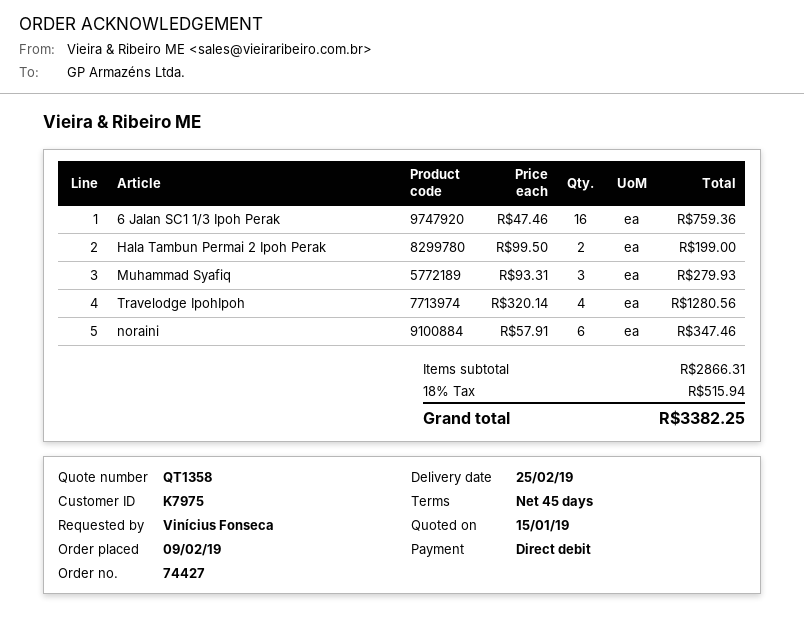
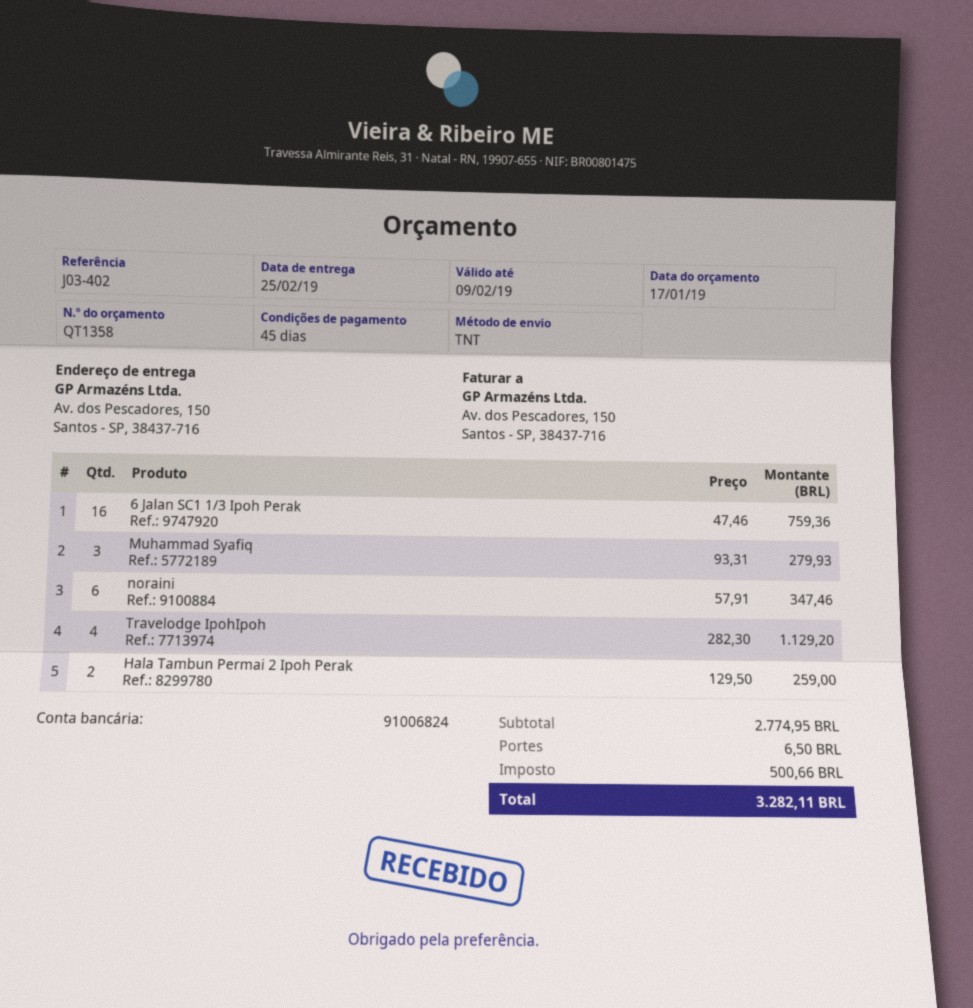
quote date: 2019-01-15 -> 2019-01-17
Hala Tambun Permai 2 Ipoh Perak: 2 x 99.50 = 199.00 -> 2 x 129.50 = 259.00
Travelodge IpohIpoh: 4 x 320.14 = 1280.56 -> 4 x 282.30 = 1129.20
subtotal: 2866.31 -> 2774.95
shipping: none -> 6.50
tax: 515.94 -> 500.66
total: 3382.25 -> 3282.11

